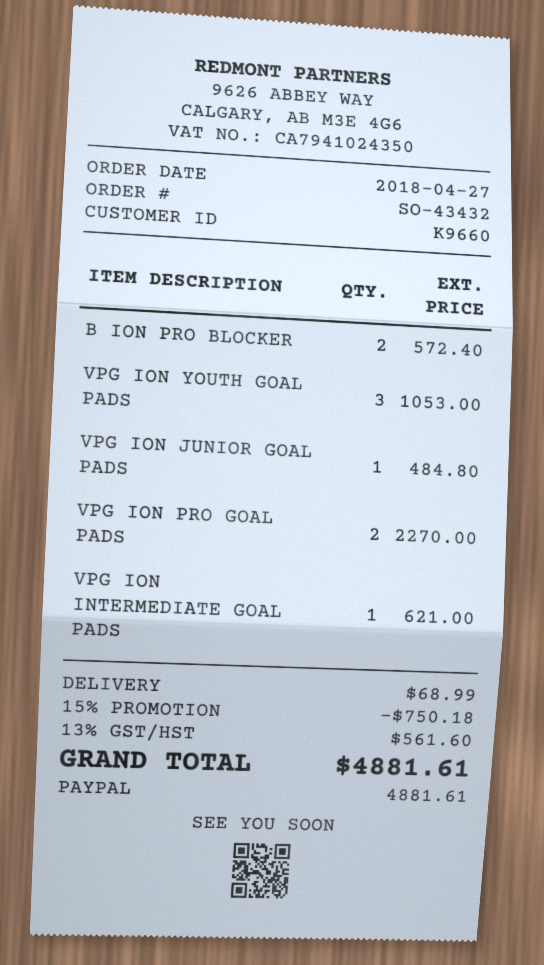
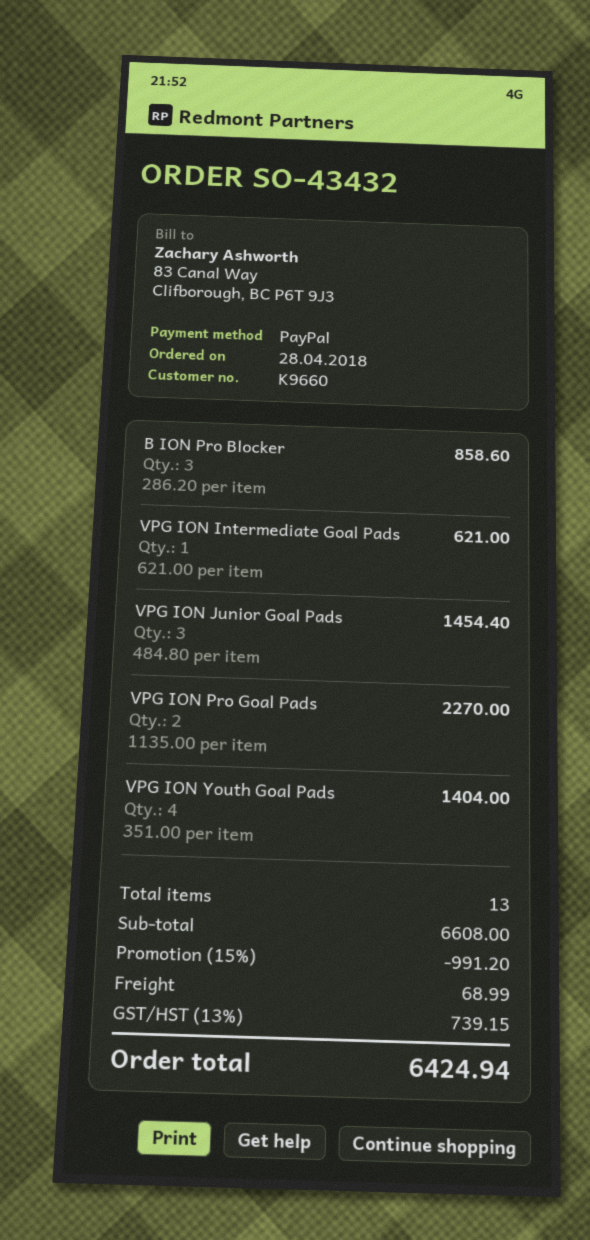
order date: 2018-04-27 -> 2018-04-28
B ION PRO BLOCKER: 2 for 572.40 -> 3 for 858.60
VPG ION YOUTH GOAL PADS: 3 for 1053.00 -> 4 for 1404.00
VPG ION JUNIOR GOAL PADS: 1 for 484.80 -> 3 for 1454.40
discount: 15% = 750.18 -> 15% = 991.20
tax: 13% = 561.60 -> 13% = 739.15
total: 4881.61 -> 6424.94

